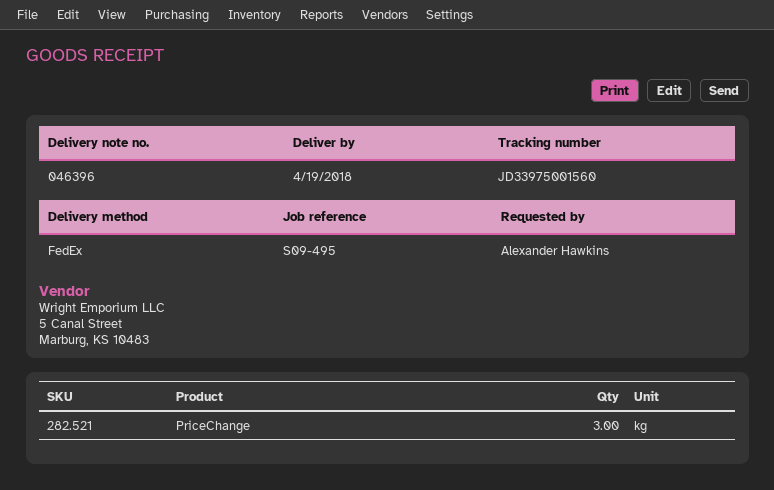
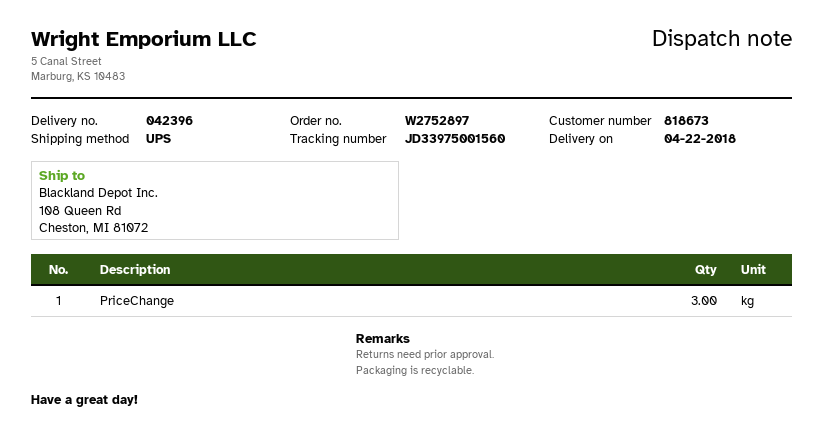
delivery note number: 046396 -> 042396
delivery date: 2018-04-19 -> 2018-04-22
shipping method: FedEx -> UPS

